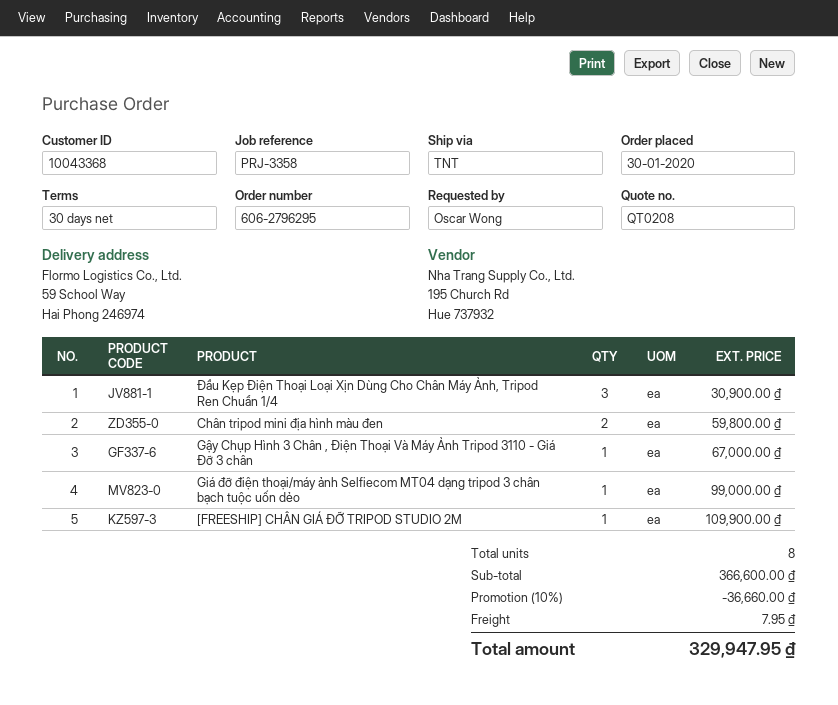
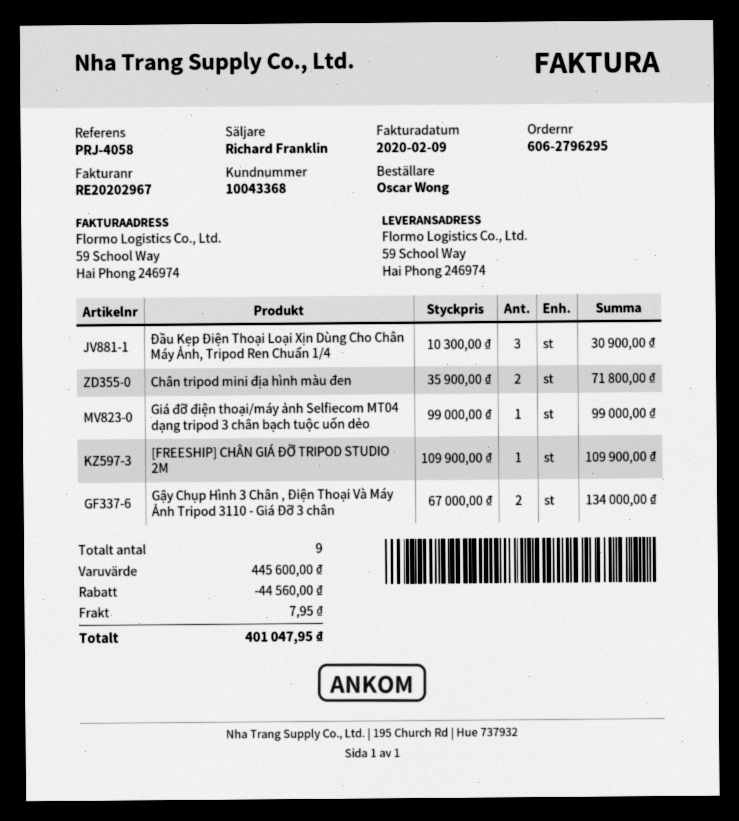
reference: PRJ-3358 -> PRJ-4058
Chân tripod mini địa hình màu đen: 2 for 59800.00 -> 2 for 71800.00
Gậy Chụp Hình 3 Chân , Điện Thoại Và Máy Ảnh Tripod 3110 - Giá Đỡ 3 chân: 1 for 67000.00 -> 2 for 134000.00
total quantity: 8 -> 9
subtotal: 366600.00 -> 445600.00
discount: 36660.00 -> 44560.00
total: 329947.95 -> 401047.95

